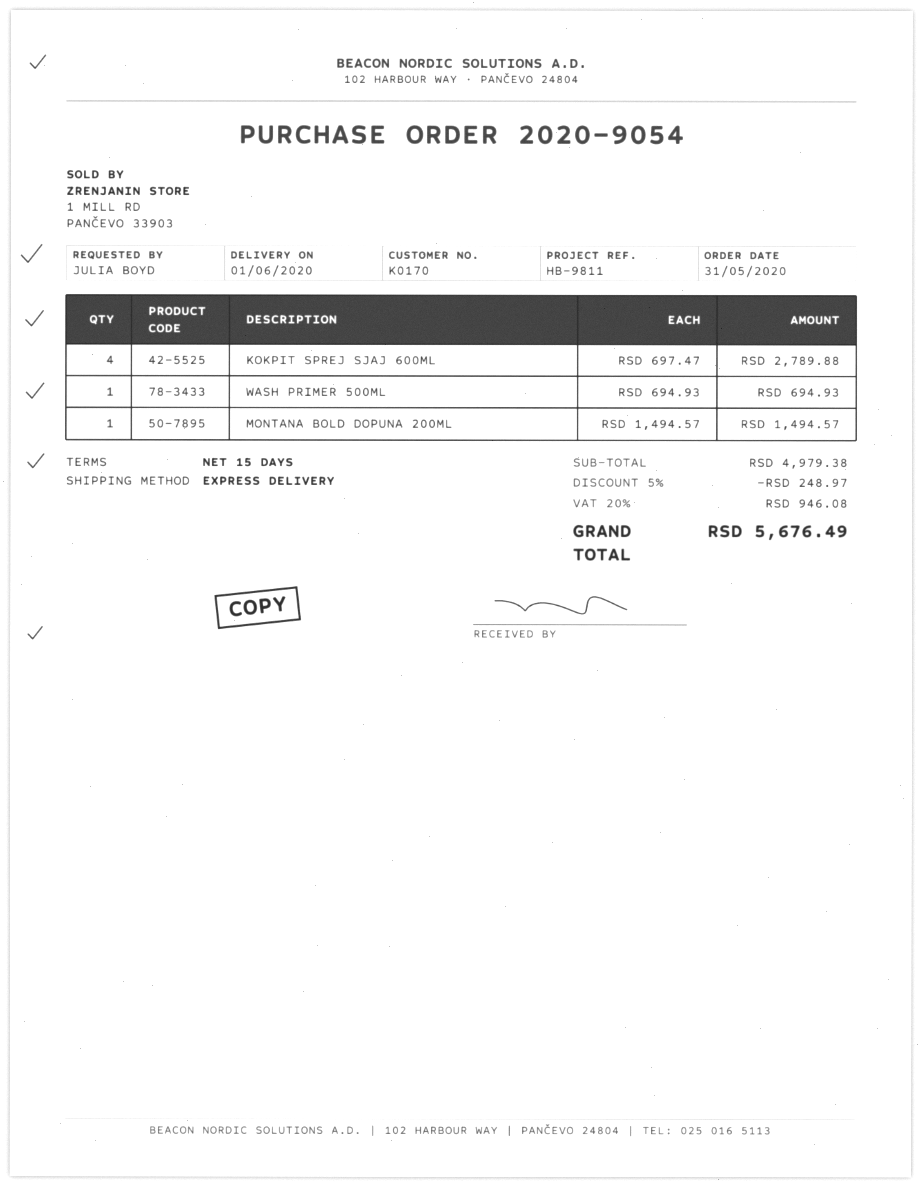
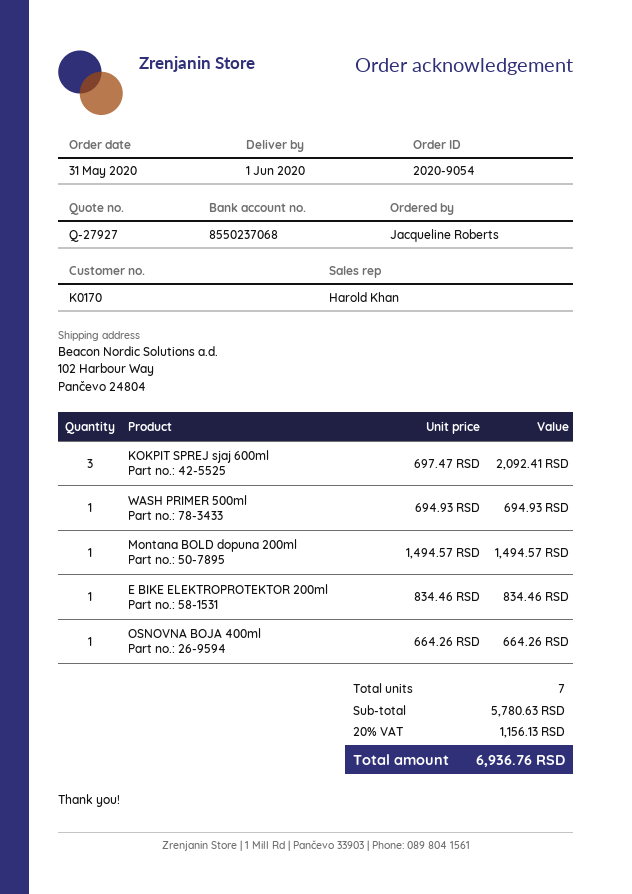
ordered by: JULIA BOYD -> Jacqueline Roberts
KOKPIT SPREJ SJAJ 600ML: 4 x 697.47 = 2789.88 -> 3 x 697.47 = 2092.41
E BIKE ELEKTROPROTEKTOR 200ml: none -> 1 x 834.46 = 834.46
OSNOVNA BOJA 400ml: none -> 1 x 664.26 = 664.26
subtotal: 4979.38 -> 5780.63
discount: 5% = 248.97 -> none
tax: 20% = 946.08 -> 20% = 1156.13
total: 5676.49 -> 6936.76

